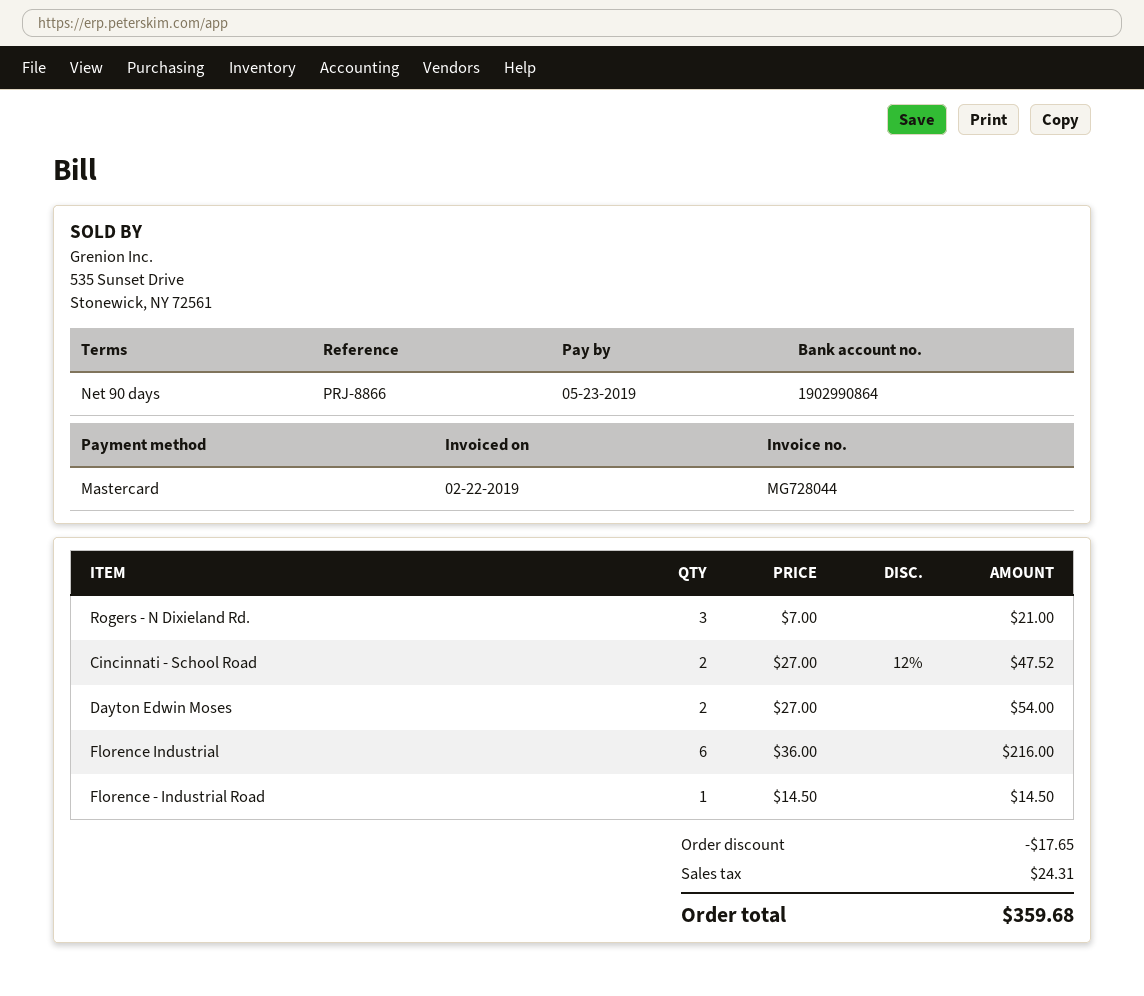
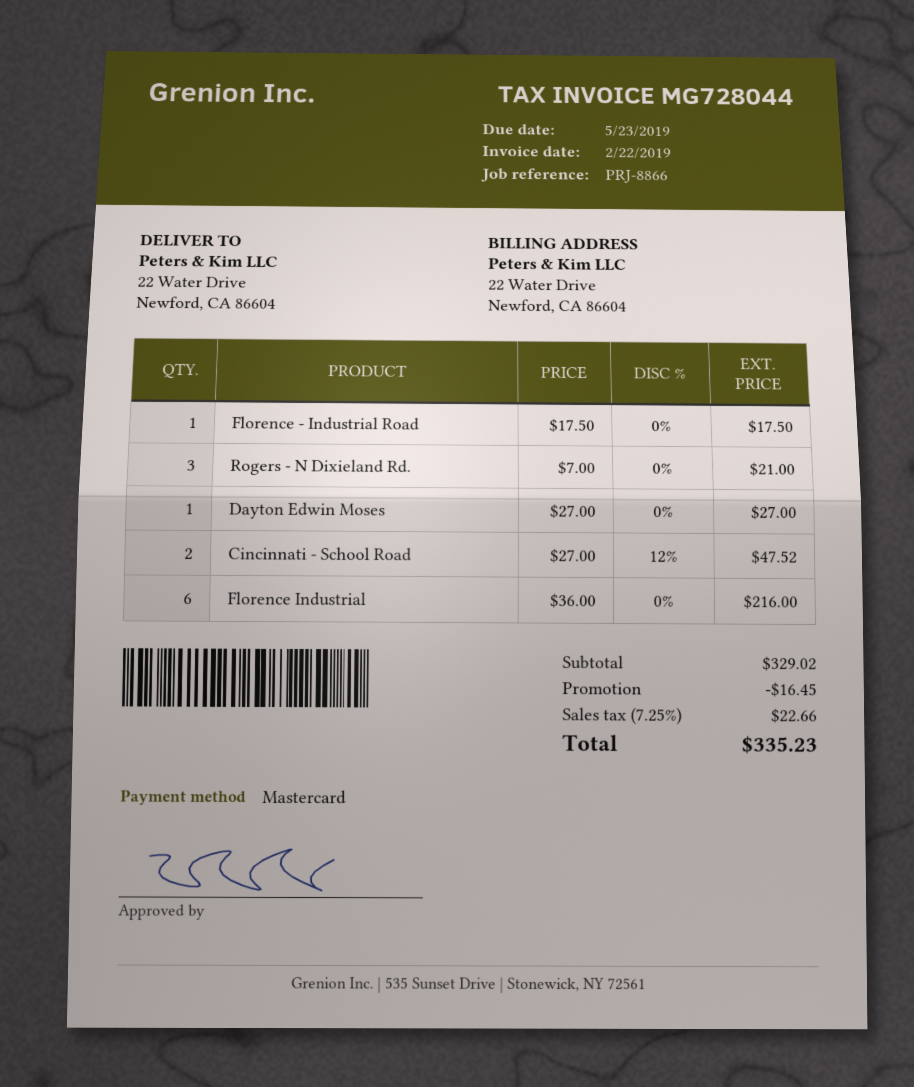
Dayton Edwin Moses: 2 x 27.00 = 54.00 -> 1 x 27.00 = 27.00
Florence - Industrial Road: 1 x 14.50 = 14.50 -> 1 x 17.50 = 17.50
discount: 17.65 -> 16.45
tax: 24.31 -> 22.66
total: 359.68 -> 335.23

